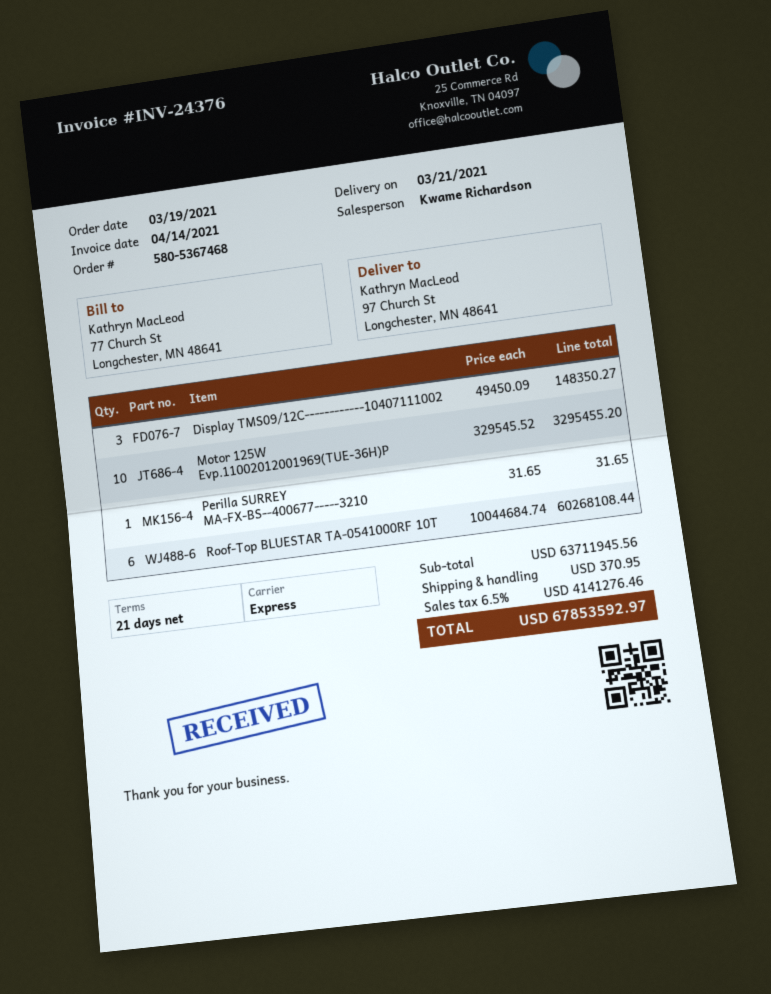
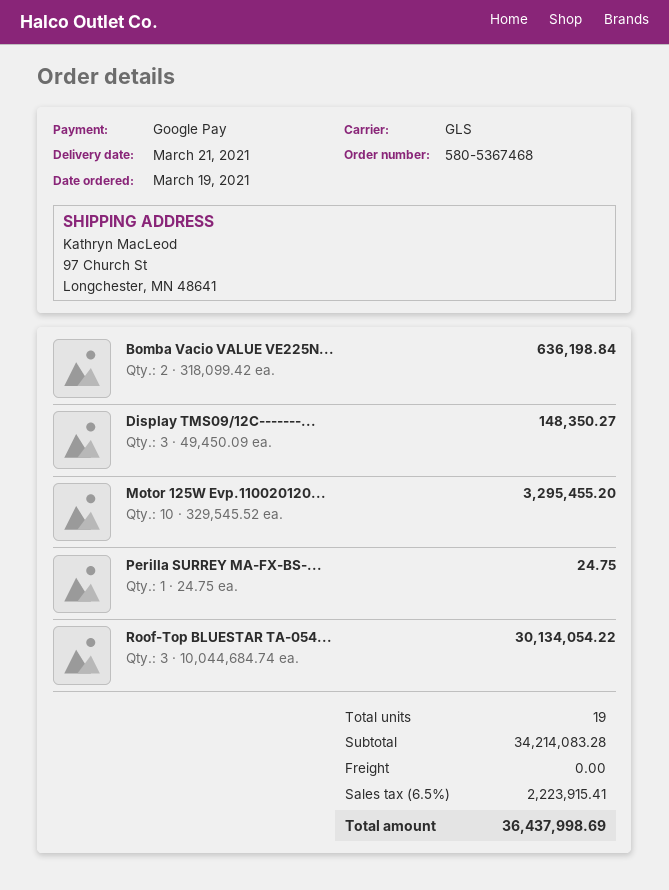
shipping method: express -> GLS
Perilla SURREY MA-FX-BS--400677-----3210: 1 x 31.65 = 31.65 -> 1 x 24.75 = 24.75
Roof-Top BLUESTAR TA-0541000RF 10T: 6 x 10044684.74 = 60268108.44 -> 3 x 10044684.74 = 30134054.22
Bomba Vacio VALUE VE225N...: none -> 2 x 318099.42 = 636198.84
subtotal: 63711945.56 -> 34214083.28
shipping: 370.95 -> 0.00
tax: 6.5% = 4141276.46 -> 6.5% = 2223915.41
total: 67853592.97 -> 36437998.69

